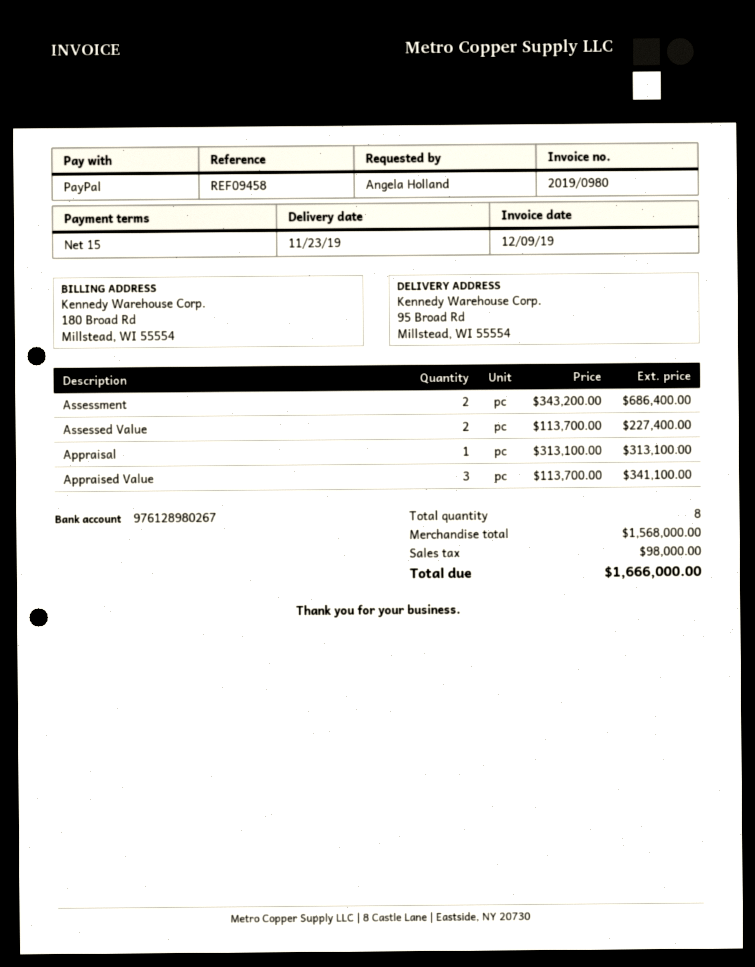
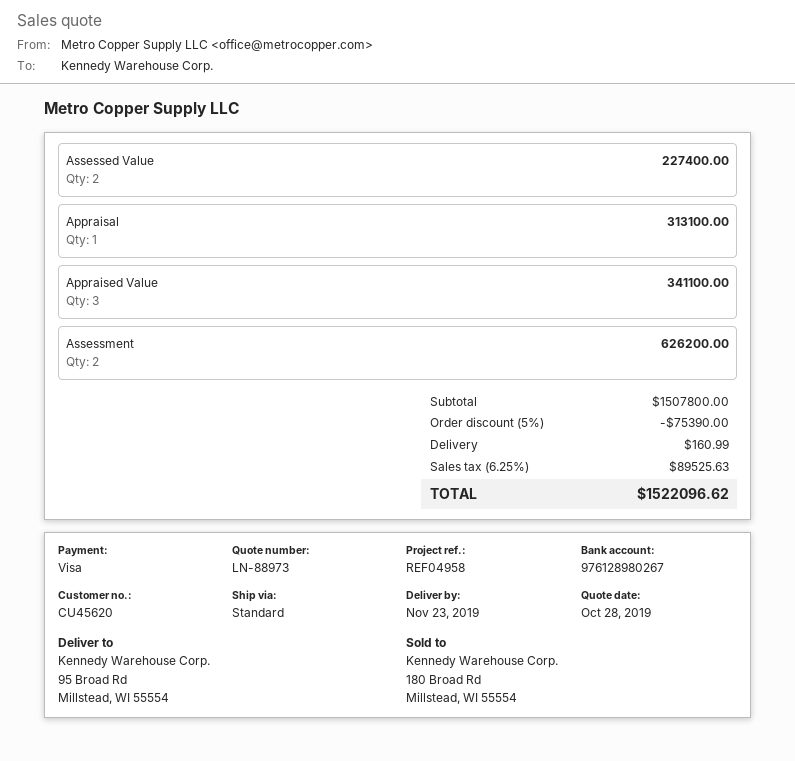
reference: REF09458 -> REF04958
payment method: PayPal -> Visa
Assessment: 2 for 686400.00 -> 2 for 626200.00
subtotal: 1568000.00 -> 1507800.00
discount: none -> 5% = 75390.00
shipping: none -> 160.99
tax: 98000.00 -> 89525.63
total: 1666000.00 -> 1522096.62

